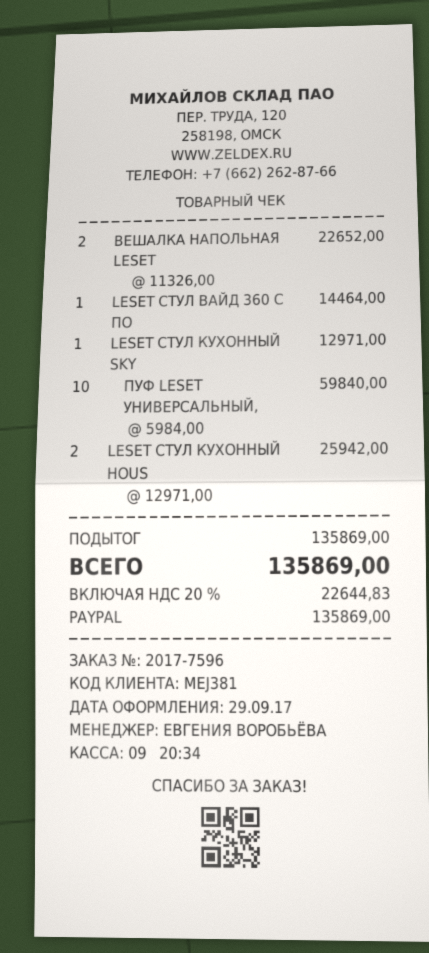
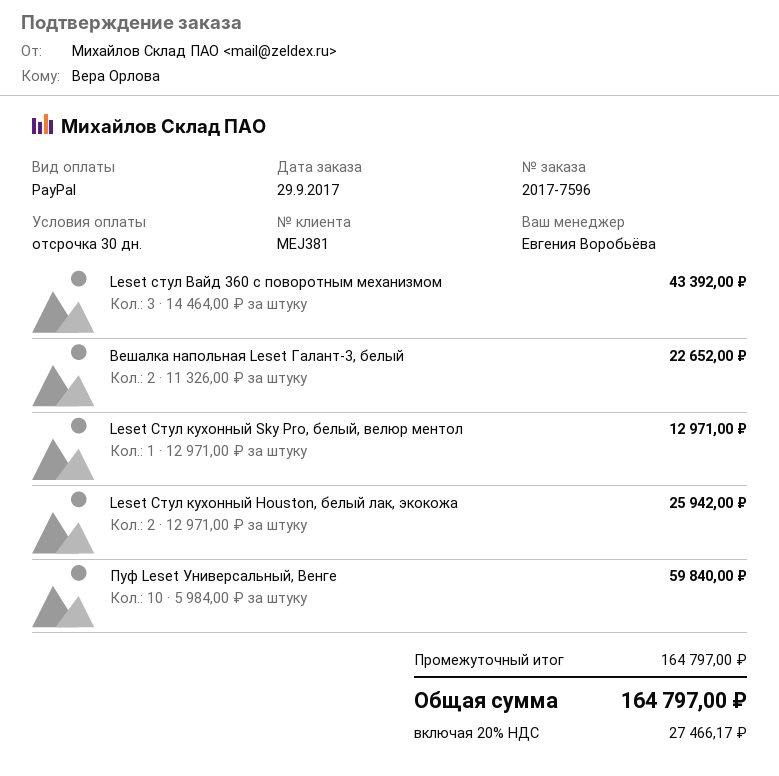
LESET СТУЛ ВАЙД 360 С ПО: 1 x 14464.00 = 14464.00 -> 3 x 14464.00 = 43392.00
subtotal: 135869.00 -> 164797.00
tax: 20% = 22644.83 -> 20% = 27466.17
total: 135869.00 -> 164797.00

